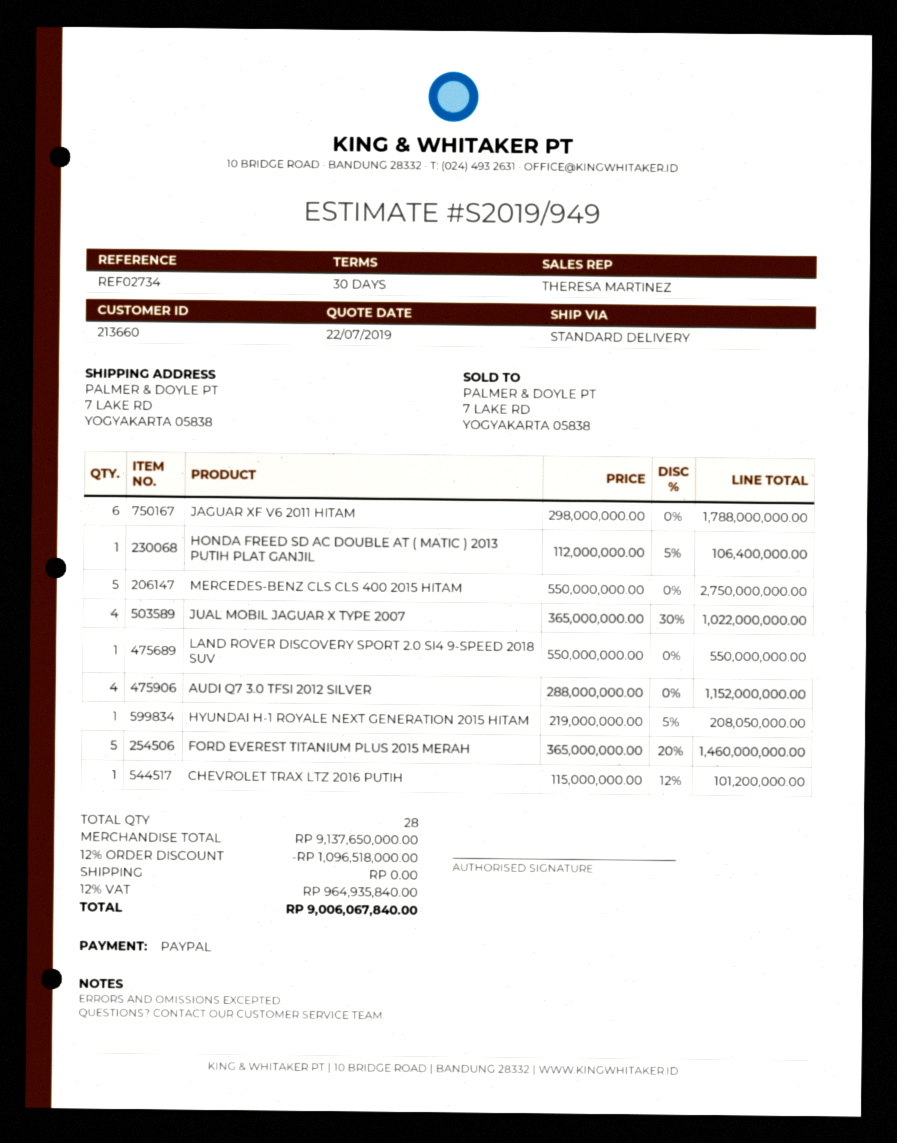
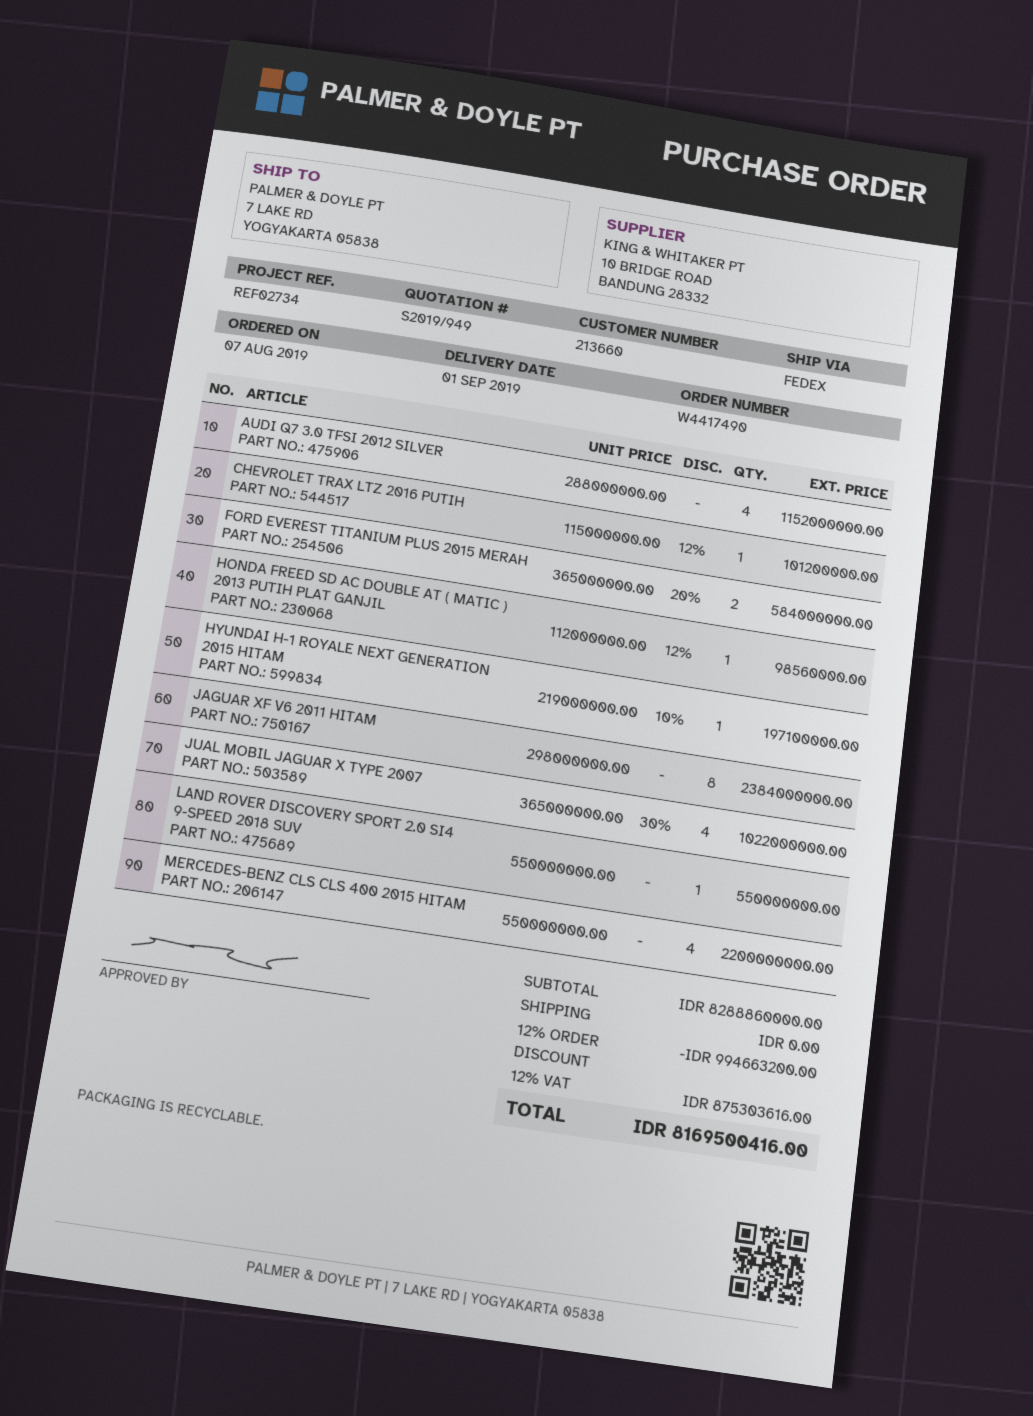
shipping method: standard -> FedEx
JAGUAR XF V6 2011 HITAM: 6 x 298000000.00 = 1788000000.00 -> 8 x 298000000.00 = 2384000000.00
HONDA FREED SD AC DOUBLE AT ( MATIC ) 2013 PUTIH PLAT GANJIL: 1 x 112000000.00 - 5% = 106400000.00 -> 1 x 112000000.00 - 12% = 98560000.00
MERCEDES-BENZ CLS CLS 400 2015 HITAM: 5 x 550000000.00 = 2750000000.00 -> 4 x 550000000.00 = 2200000000.00
HYUNDAI H-1 ROYALE NEXT GENERATION 2015 HITAM: 1 x 219000000.00 - 5% = 208050000.00 -> 1 x 219000000.00 - 10% = 197100000.00
FORD EVEREST TITANIUM PLUS 2015 MERAH: 5 x 365000000.00 - 20% = 1460000000.00 -> 2 x 365000000.00 - 20% = 584000000.00
subtotal: 9137650000.00 -> 8288860000.00
discount: 12% = 1096518000.00 -> 12% = 994663200.00
tax: 12% = 964935840.00 -> 12% = 875303616.00
total: 9006067840.00 -> 8169500416.00

